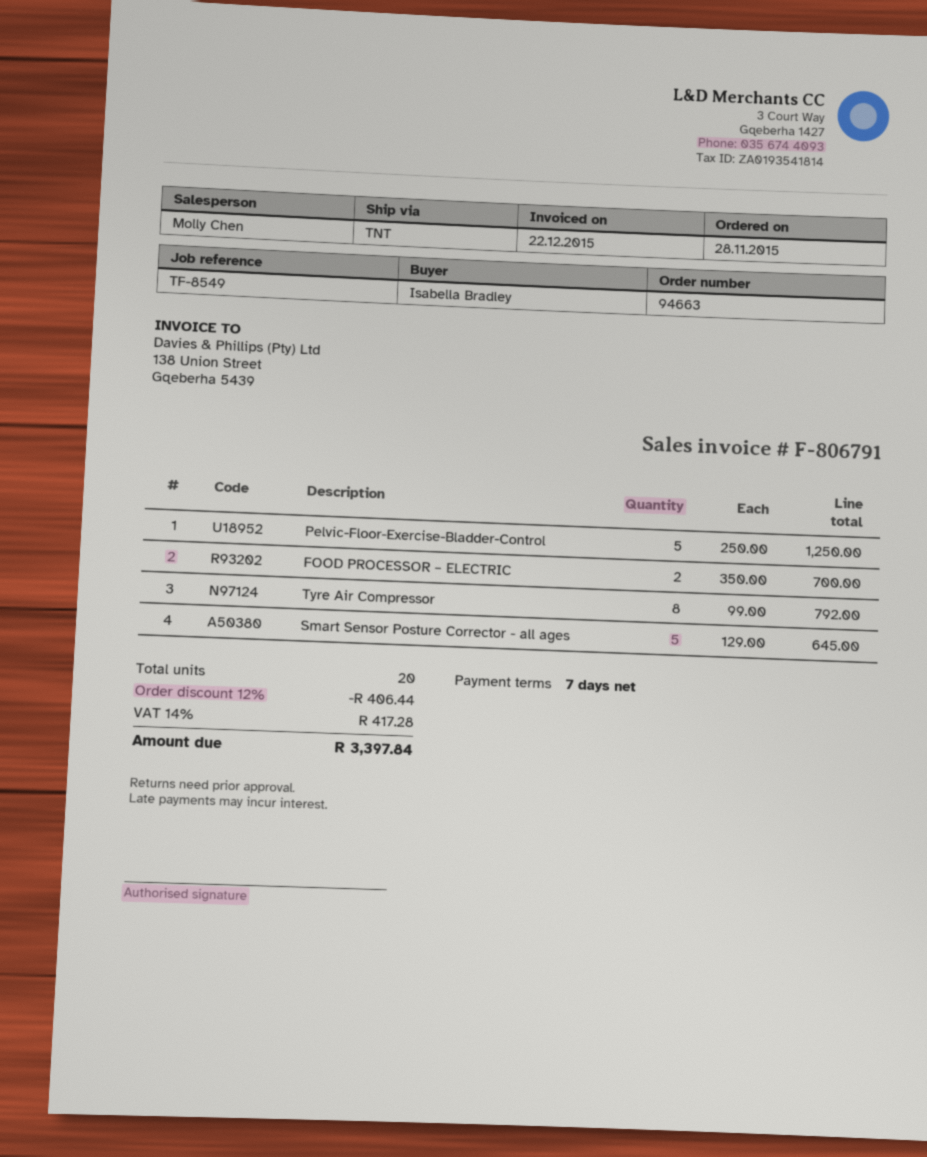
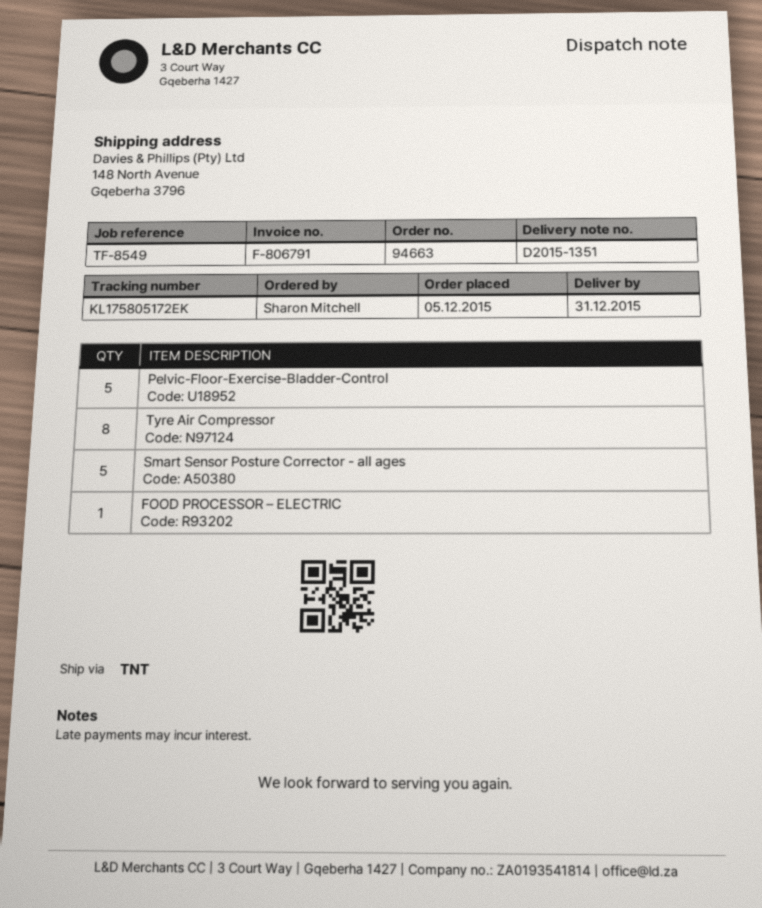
order date: 2015-11-28 -> 2015-12-05
ordered by: Isabella Bradley -> Sharon Mitchell
FOOD PROCESSOR – ELECTRIC: 2 -> 1

